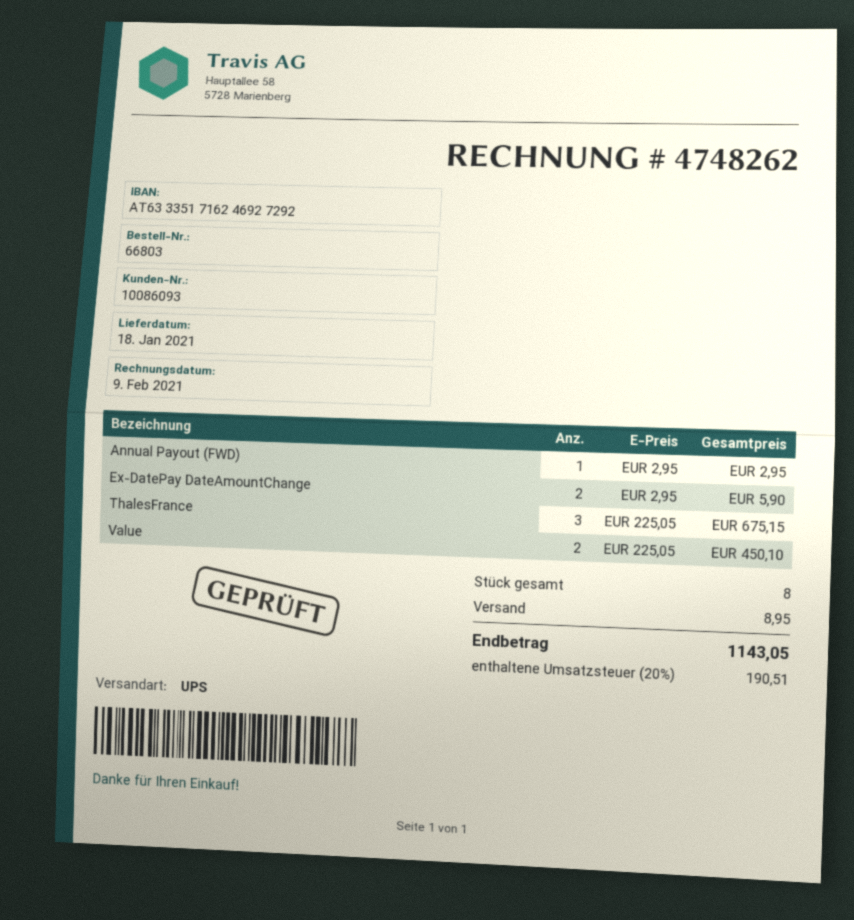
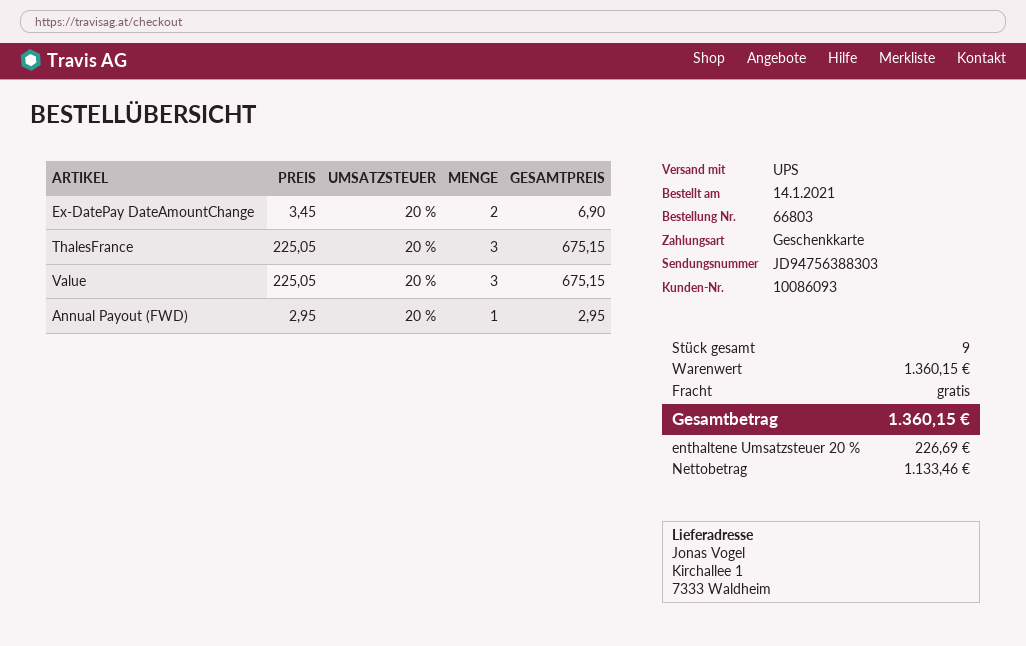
Ex-DatePay DateAmountChange: 2 x 2.95 = 5.90 -> 2 x 3.45 = 6.90
Value: 2 x 225.05 = 450.10 -> 3 x 225.05 = 675.15
total quantity: 8 -> 9
shipping: 8.95 -> 0.00
tax: 20% = 190.51 -> 20% = 226.69
total: 1143.05 -> 1360.15

